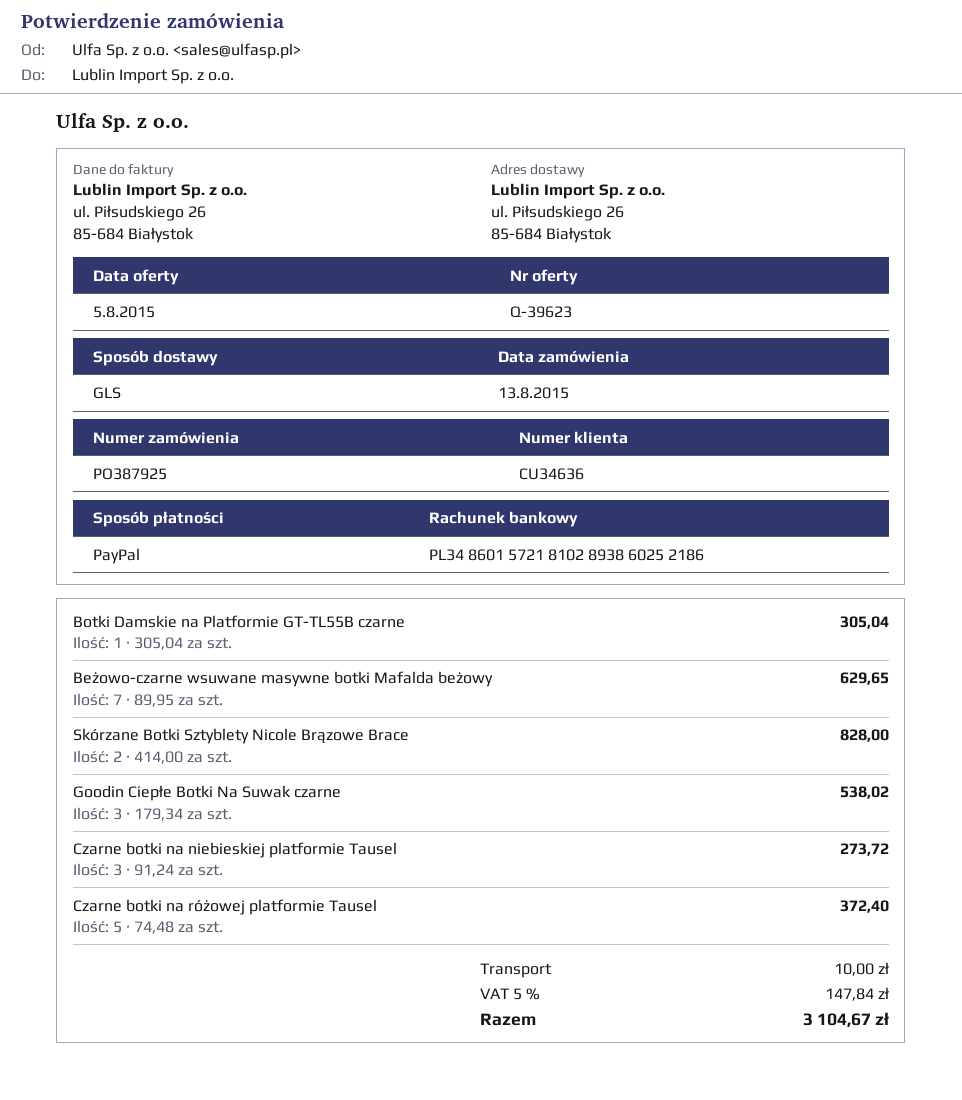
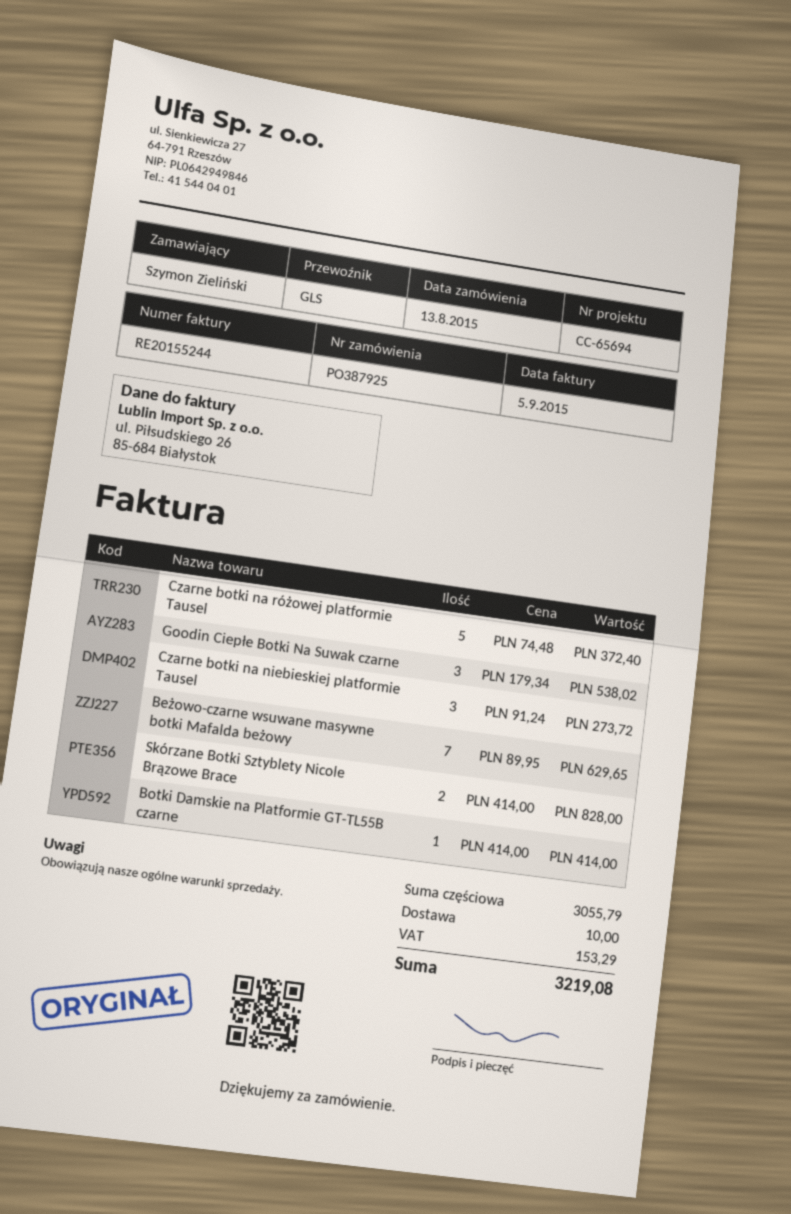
Botki Damskie na Platformie GT-TL55B czarne: 1 x 305.04 = 305.04 -> 1 x 414.00 = 414.00
tax: 147.84 -> 153.29
total: 3104.67 -> 3219.08

